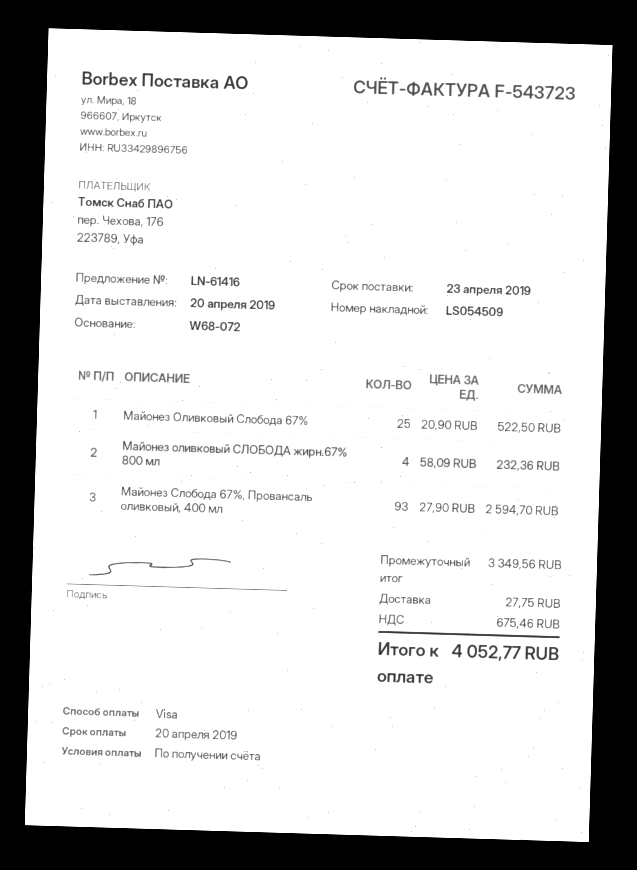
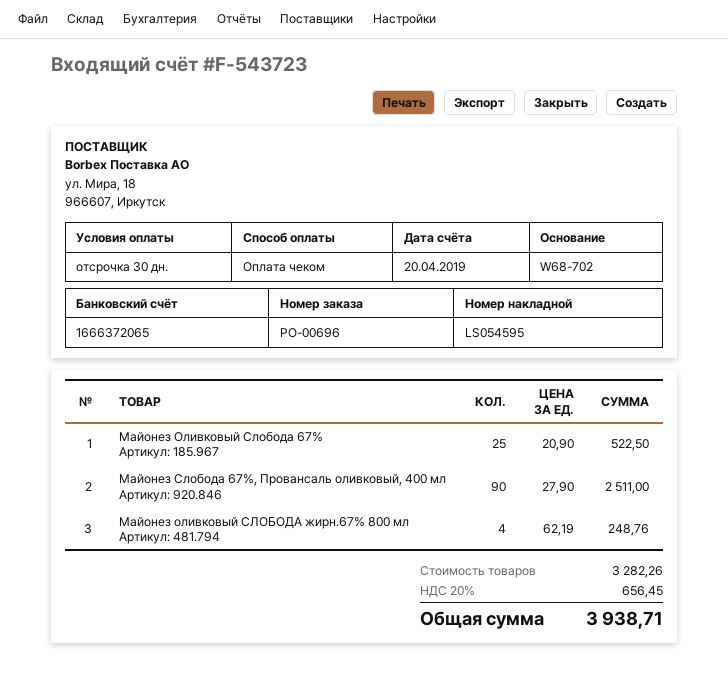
delivery note number: LS054509 -> LS054595
payment terms: on receipt -> 30 days
reference: W68-072 -> W68-702
payment method: Visa -> cheque
Майонез оливковый СЛОБОДА жирн.67% 800 мл: 4 x 58.09 = 232.36 -> 4 x 62.19 = 248.76
Майонез Слобода 67%, Провансаль оливковый, 400 мл: 93 x 27.90 = 2594.70 -> 90 x 27.90 = 2511.00
subtotal: 3349.56 -> 3282.26
shipping: 27.75 -> none
tax: 675.46 -> 656.45
total: 4052.77 -> 3938.71

